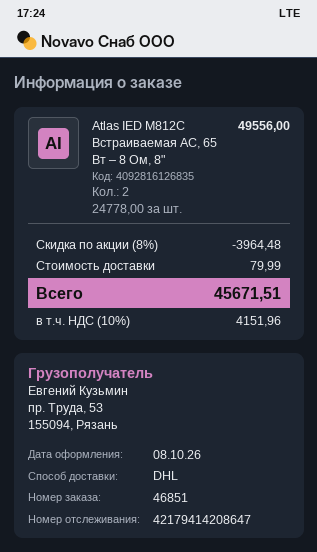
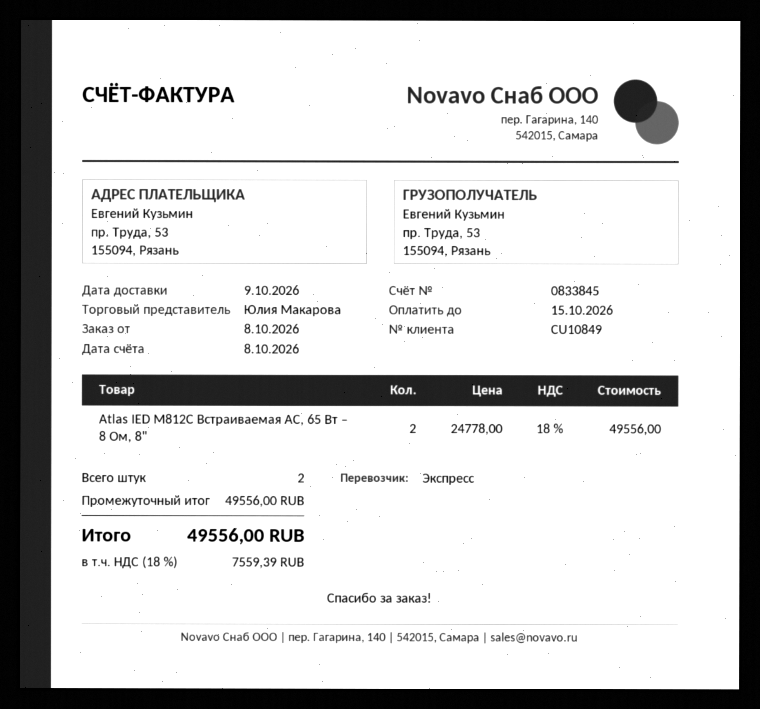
shipping method: DHL -> express
discount: 8% = 3964.48 -> none
shipping: 79.99 -> none
tax: 10% = 4151.96 -> 18% = 7559.39
total: 45671.51 -> 49556.00

